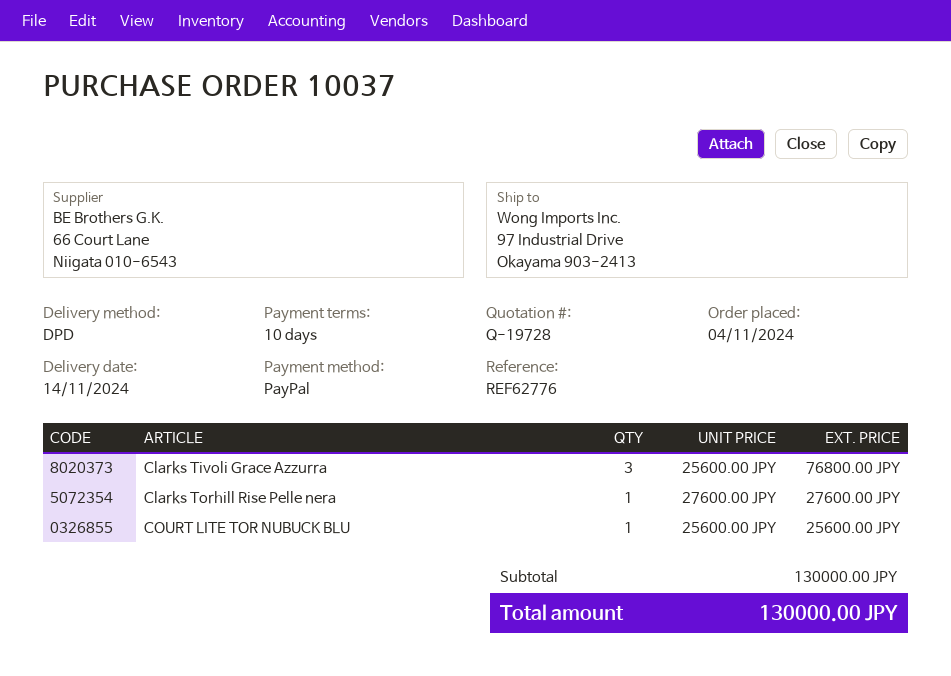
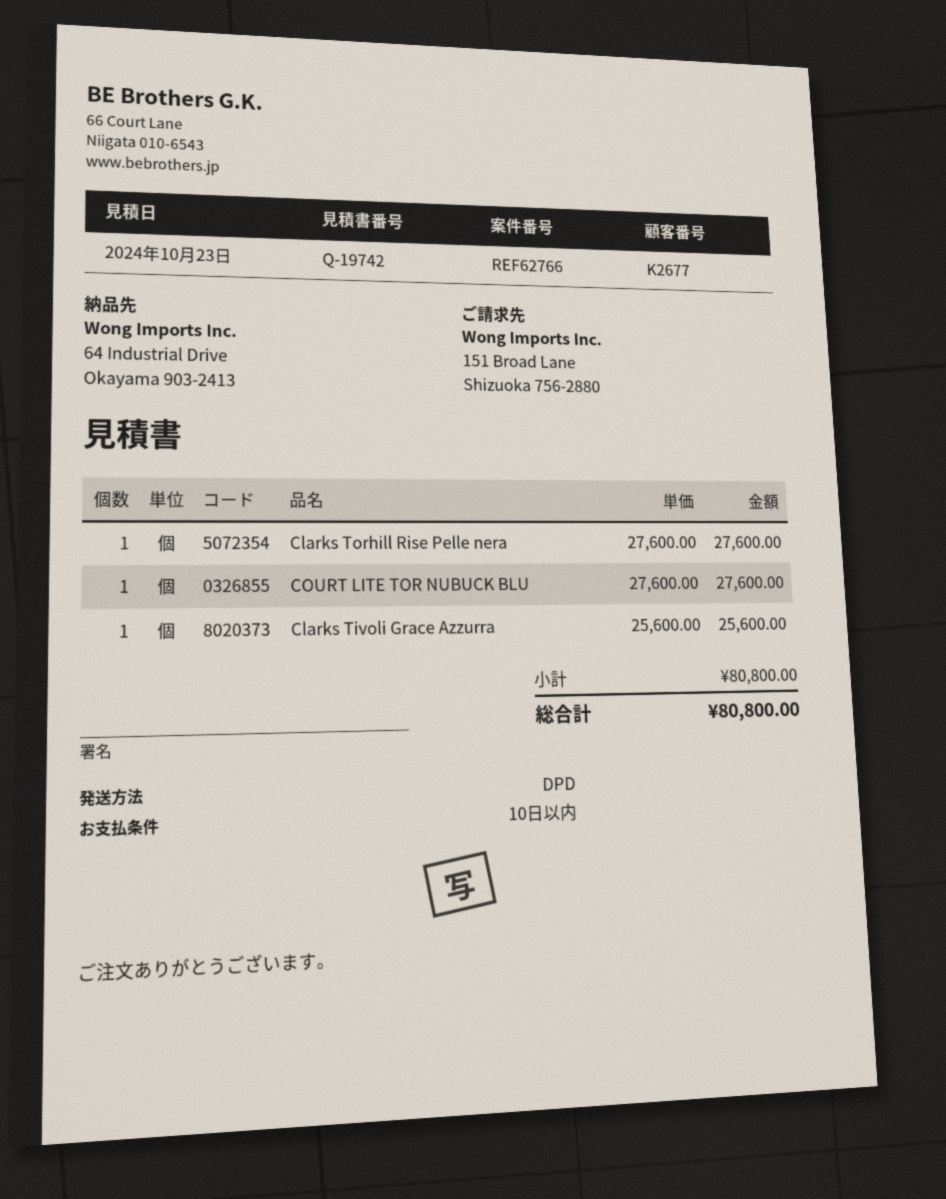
quote number: Q-19728 -> Q-19742
reference: REF62776 -> REF62766
ship to: 97 Industrial Drive, Okayama 903-2413 -> 64 Industrial Drive, Okayama 903-2413
Clarks Tivoli Grace Azzurra: 3 x 25600.00 = 76800.00 -> 1 x 25600.00 = 25600.00
COURT LITE TOR NUBUCK BLU: 1 x 25600.00 = 25600.00 -> 1 x 27600.00 = 27600.00
subtotal: 130000.00 -> 80800.00
total: 130000.00 -> 80800.00

